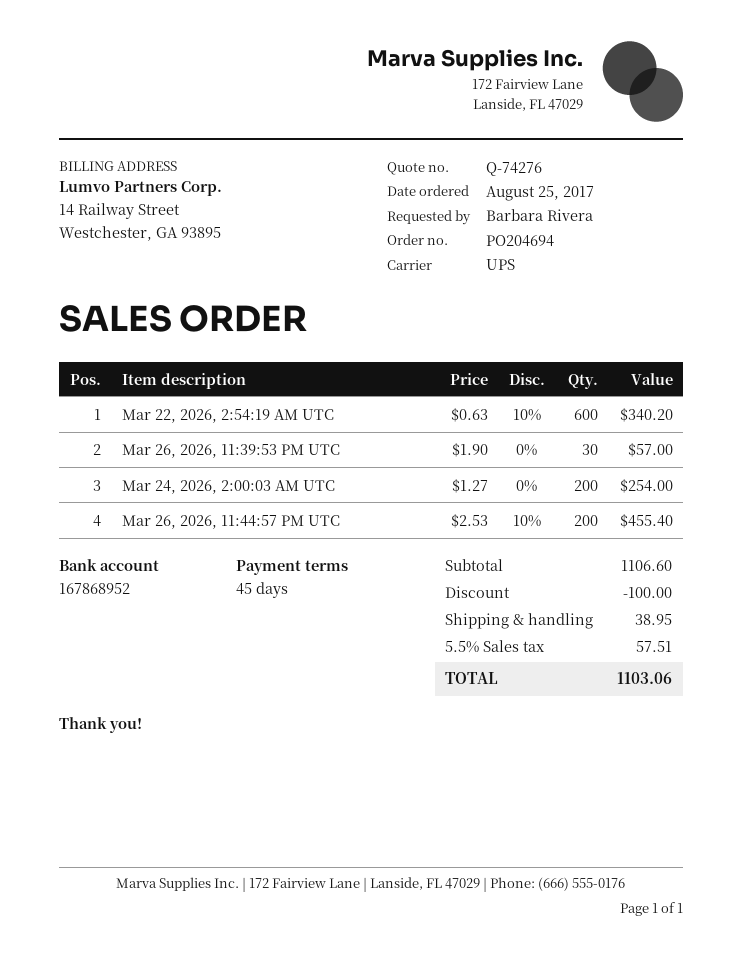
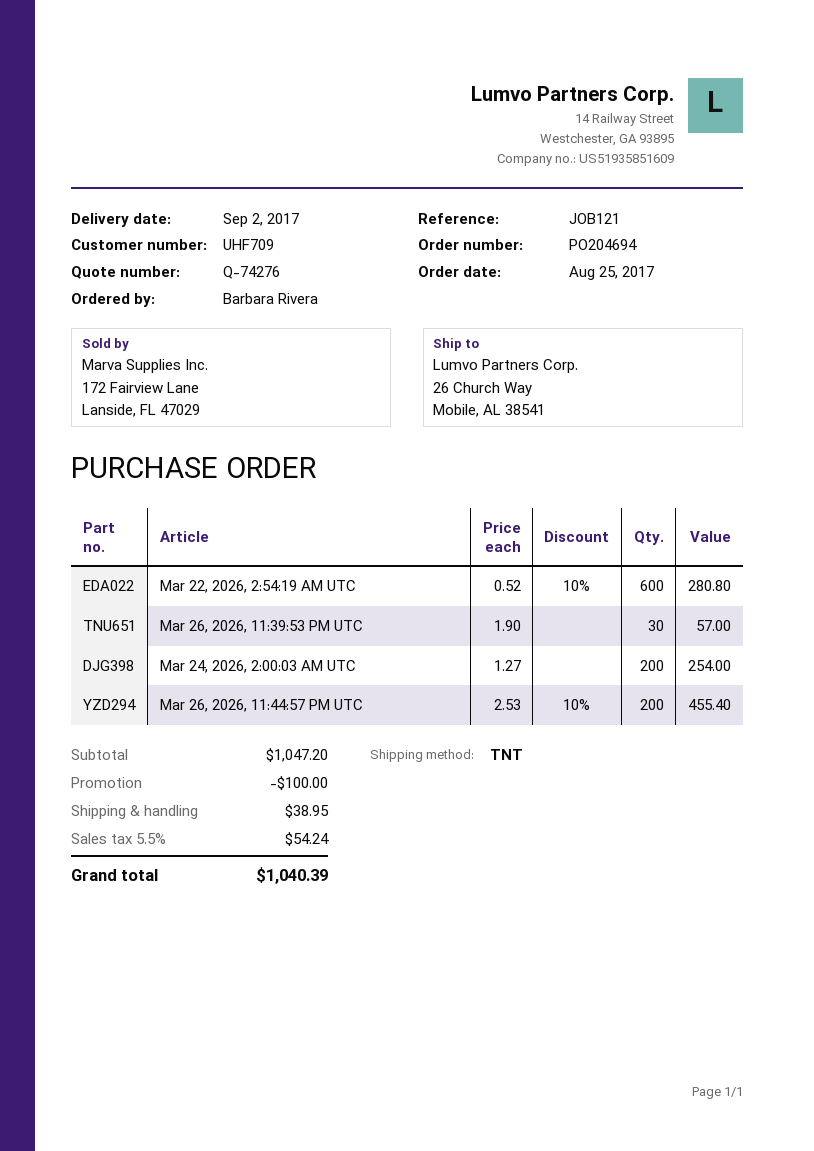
shipping method: UPS -> TNT
Mar 22, 2026, 2:54:19 AM UTC: 600 x 0.63 - 10% = 340.20 -> 600 x 0.52 - 10% = 280.80
subtotal: 1106.60 -> 1047.20
tax: 5.5% = 57.51 -> 5.5% = 54.24
total: 1103.06 -> 1040.39

